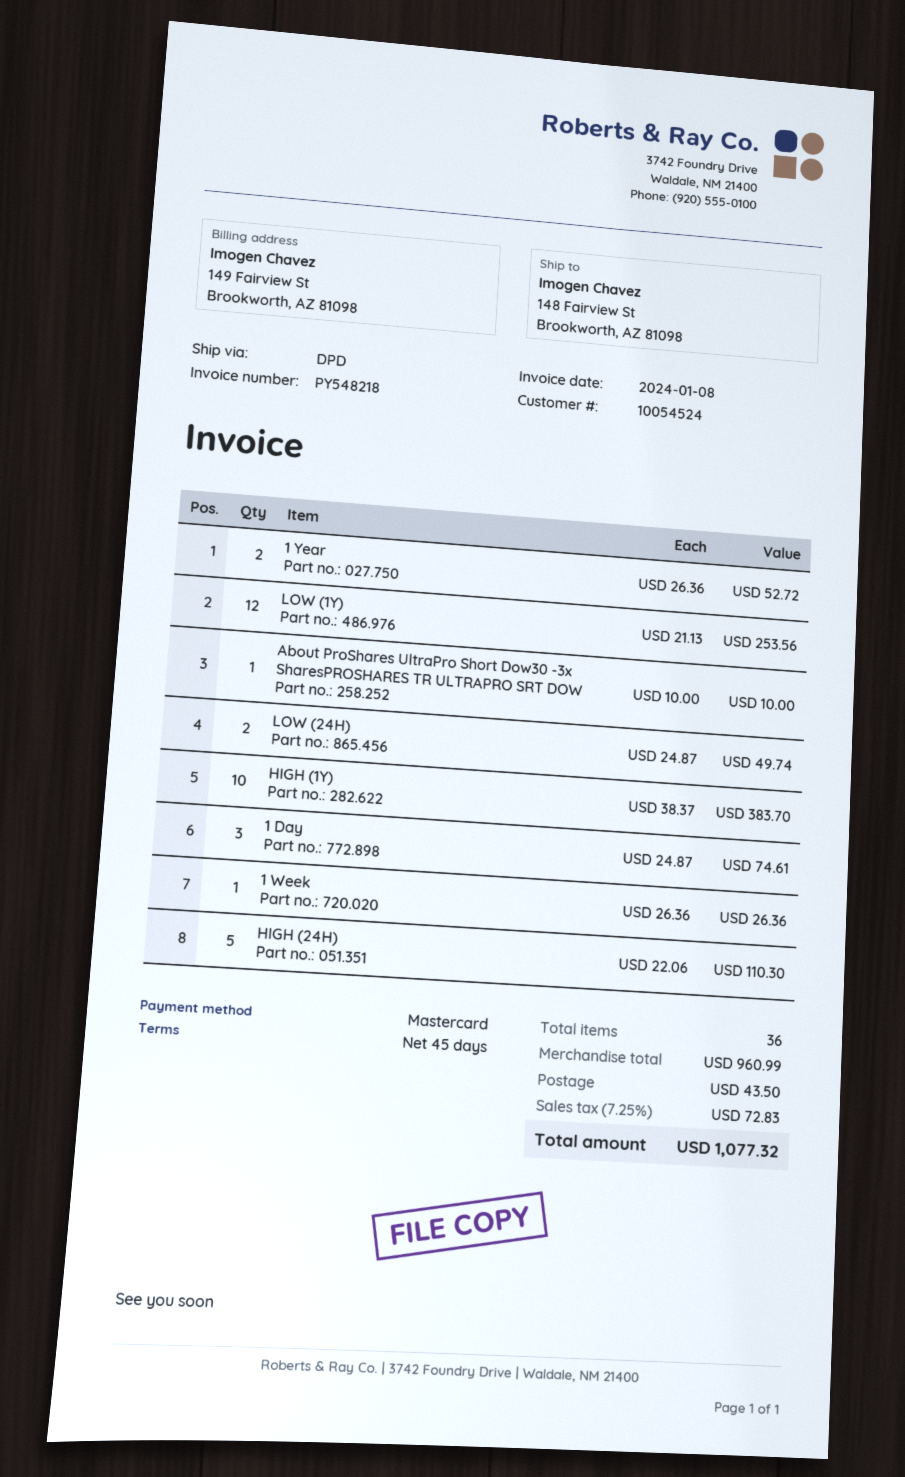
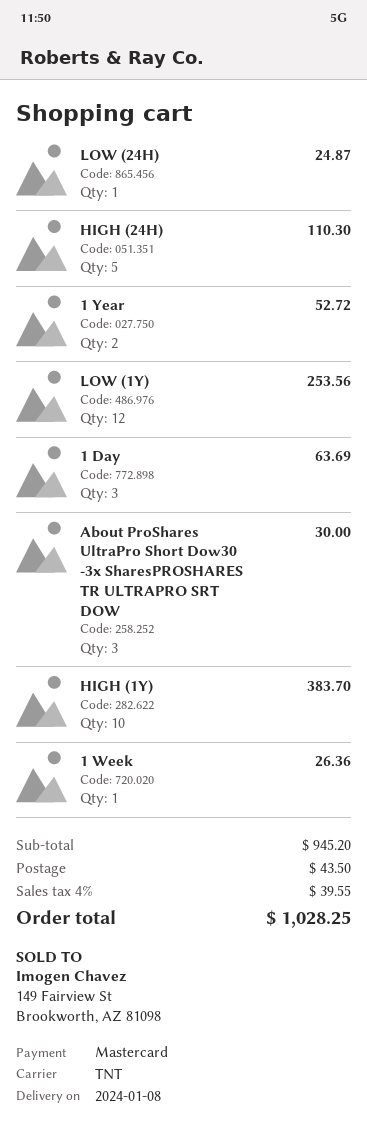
shipping method: DPD -> TNT
About ProShares UltraPro Short Dow30 -3x SharesPROSHARES TR ULTRAPRO SRT DOW: 1 for 10.00 -> 3 for 30.00
LOW (24H): 2 for 49.74 -> 1 for 24.87
1 Day: 3 for 74.61 -> 3 for 63.69
subtotal: 960.99 -> 945.20
tax: 7.25% = 72.83 -> 4% = 39.55
total: 1077.32 -> 1028.25

